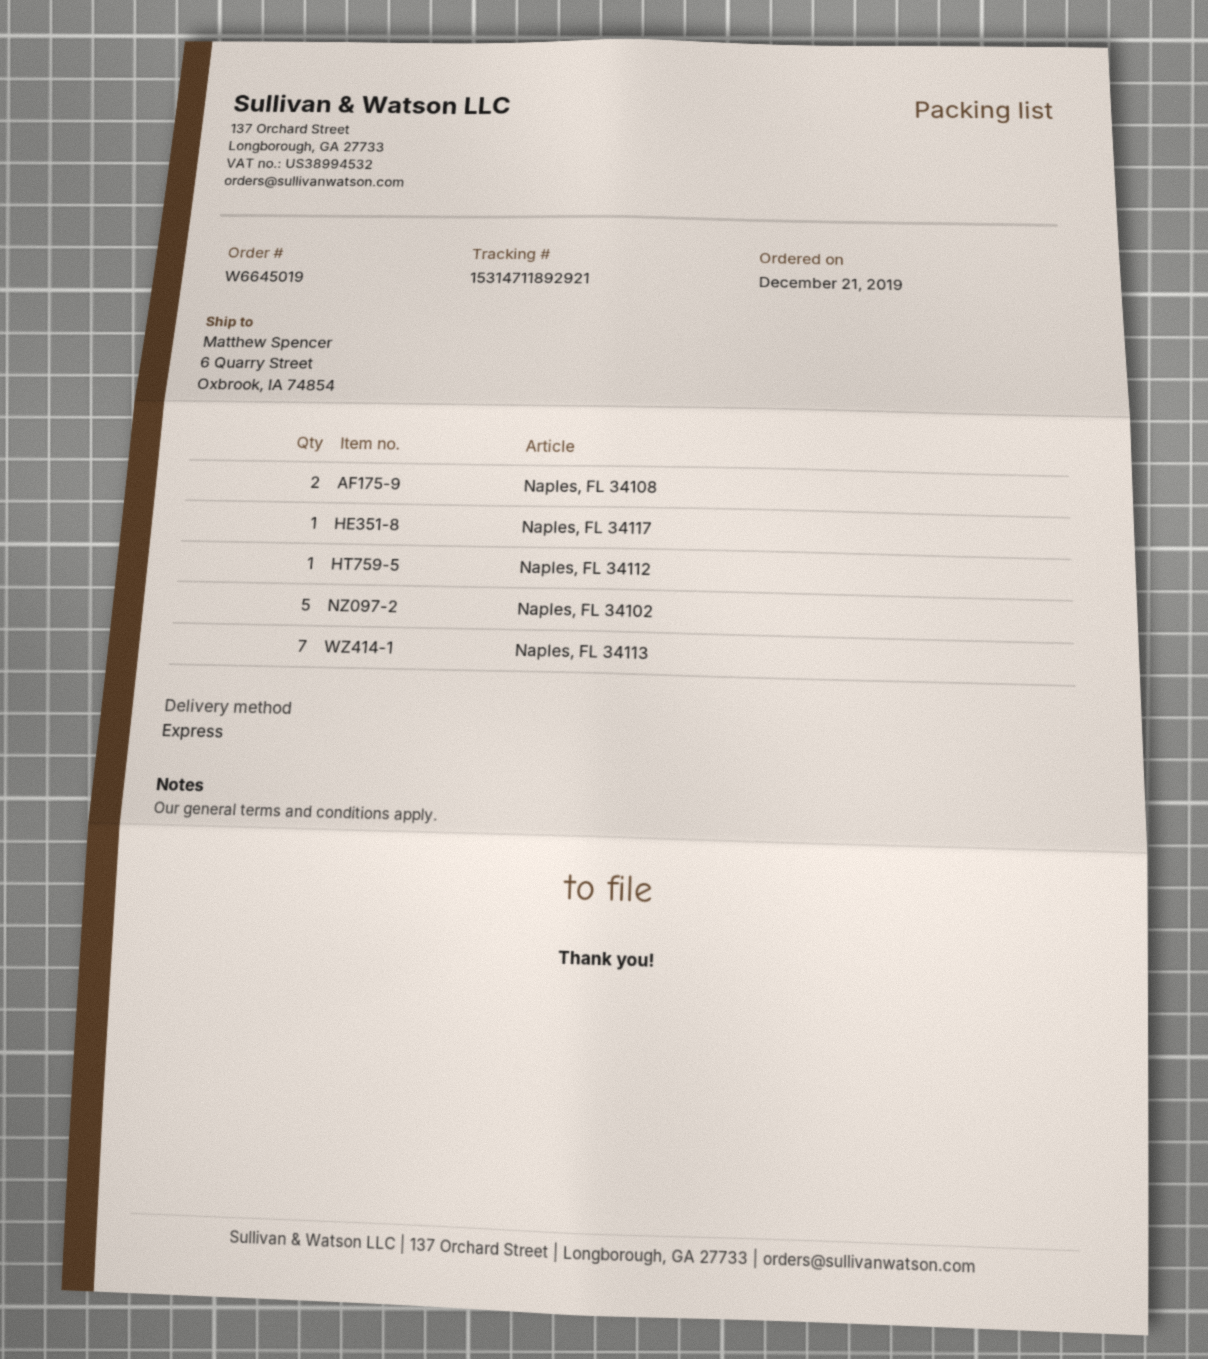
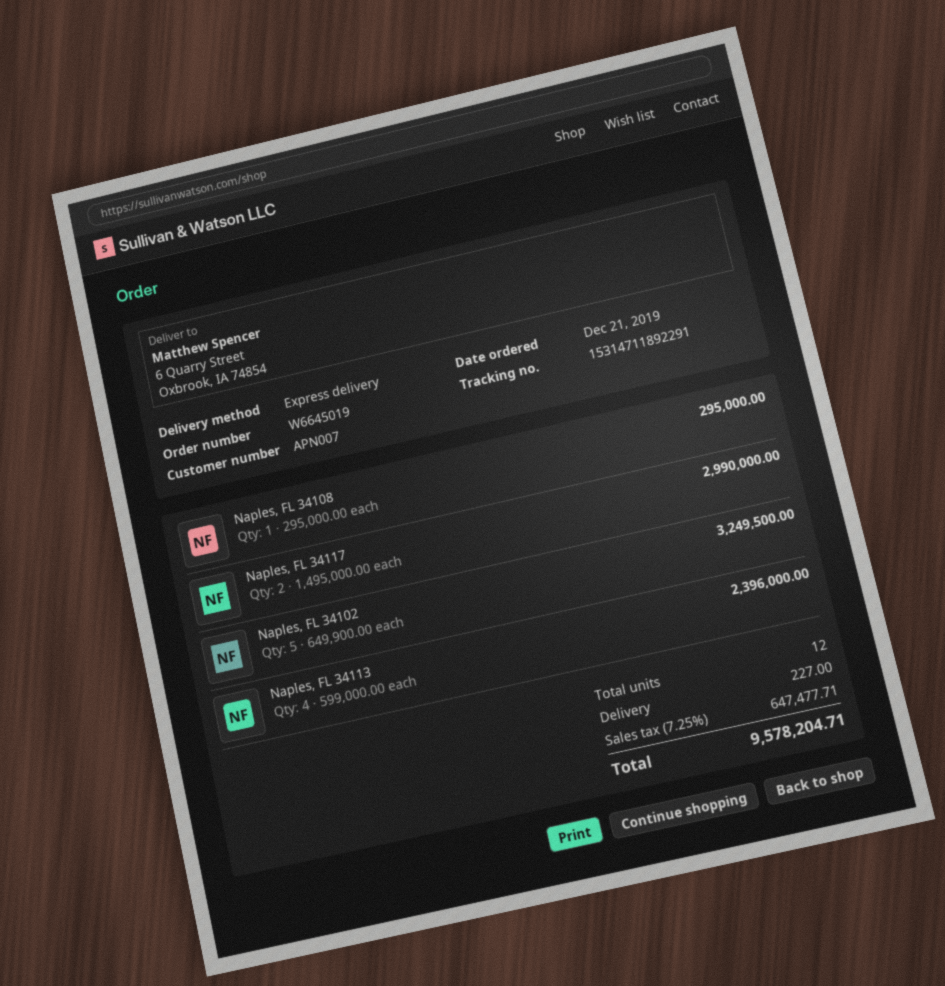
tracking number: 15314711892921 -> 15314711892291
Naples, FL 34108: 2 -> 1
Naples, FL 34117: 1 -> 2
Naples, FL 34112: 1 -> none
Naples, FL 34113: 7 -> 4

